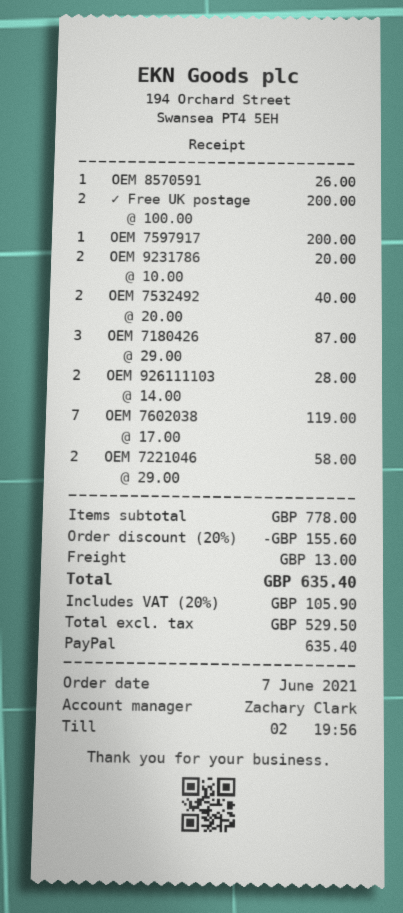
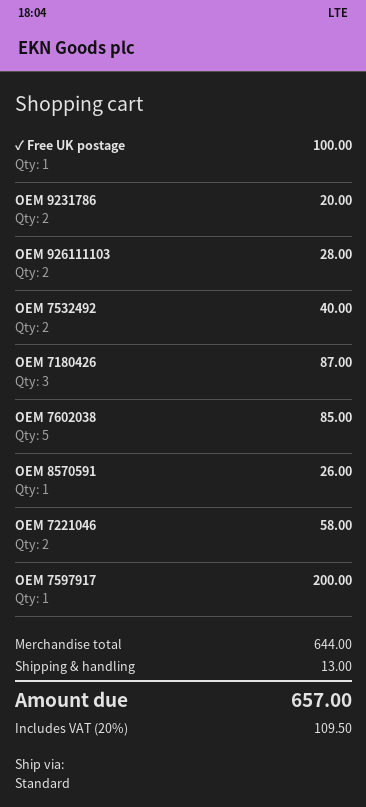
✓ Free UK postage: 2 for 200.00 -> 1 for 100.00
OEM 7602038: 7 for 119.00 -> 5 for 85.00
subtotal: 778.00 -> 644.00
discount: 20% = 155.60 -> none
tax: 20% = 105.90 -> 20% = 109.50
total: 635.40 -> 657.00

